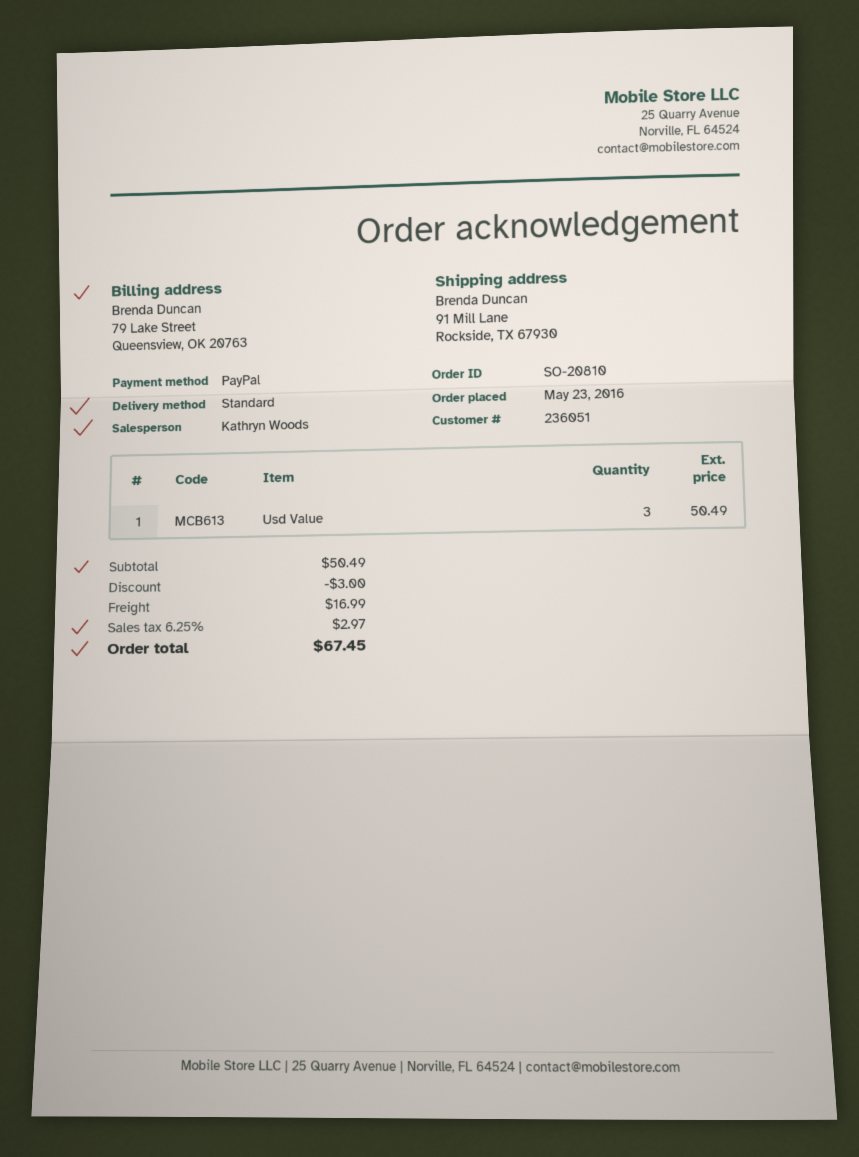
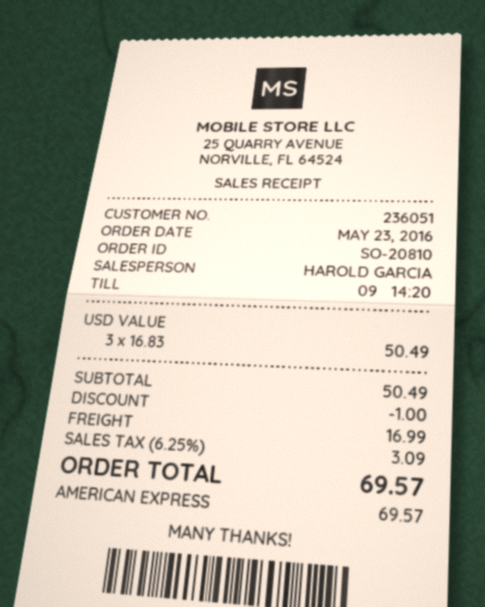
sales rep: Kathryn Woods -> HAROLD GARCIA
payment method: PayPal -> American Express
discount: 3.00 -> 1.00
tax: 6.25% = 2.97 -> 6.25% = 3.09
total: 67.45 -> 69.57

